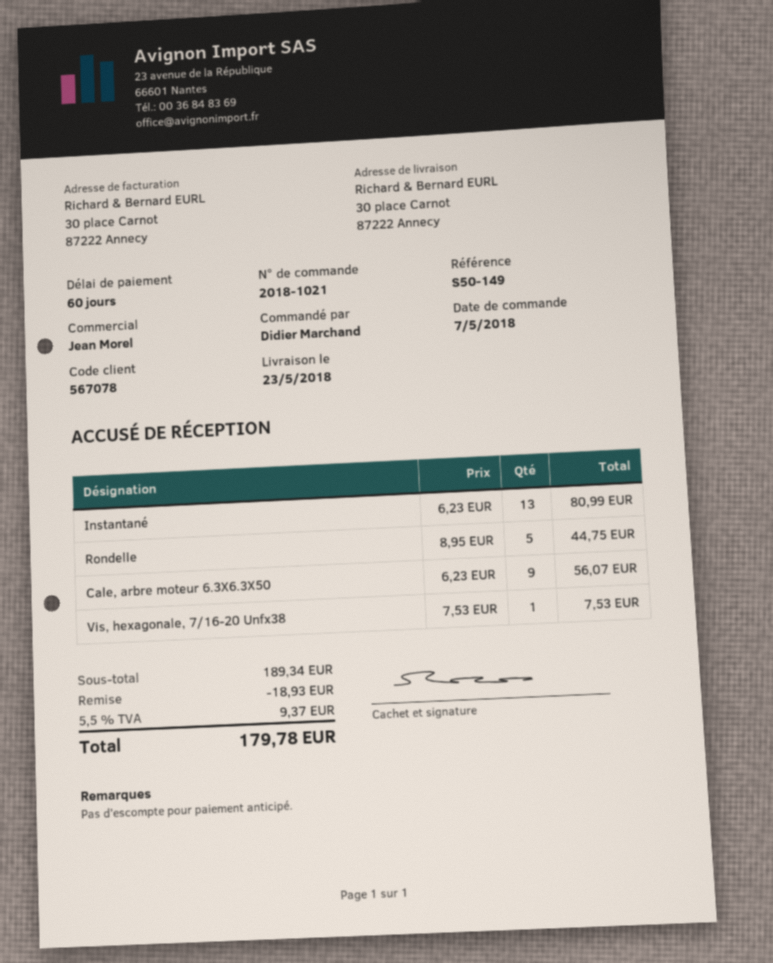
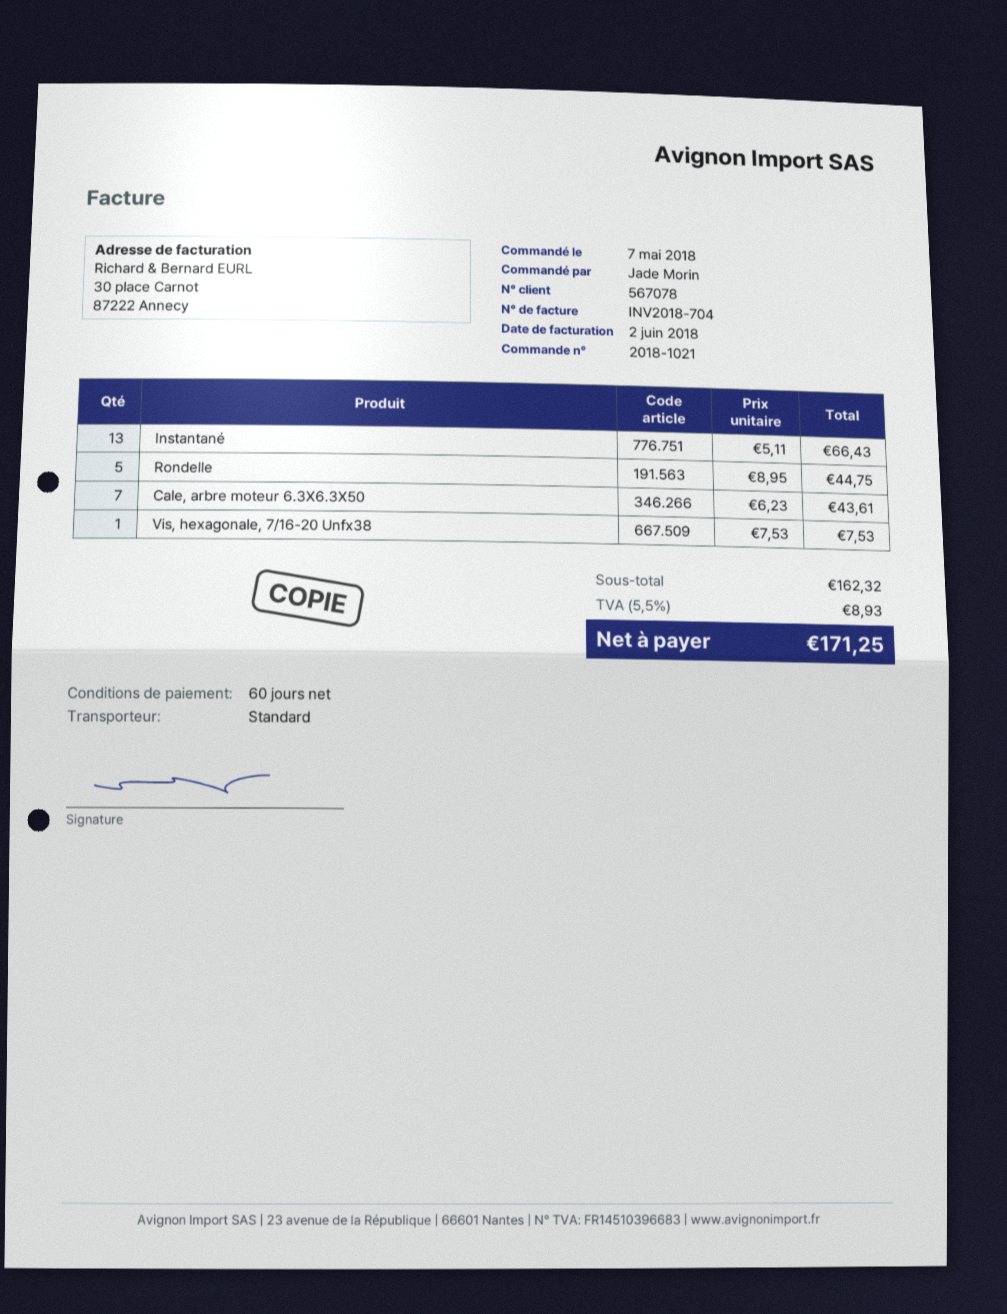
ordered by: Didier Marchand -> Jade Morin
Instantané: 13 x 6.23 = 80.99 -> 13 x 5.11 = 66.43
Cale, arbre moteur 6.3X6.3X50: 9 x 6.23 = 56.07 -> 7 x 6.23 = 43.61
subtotal: 189.34 -> 162.32
discount: 18.93 -> none
tax: 5.5% = 9.37 -> 5.5% = 8.93
total: 179.78 -> 171.25

